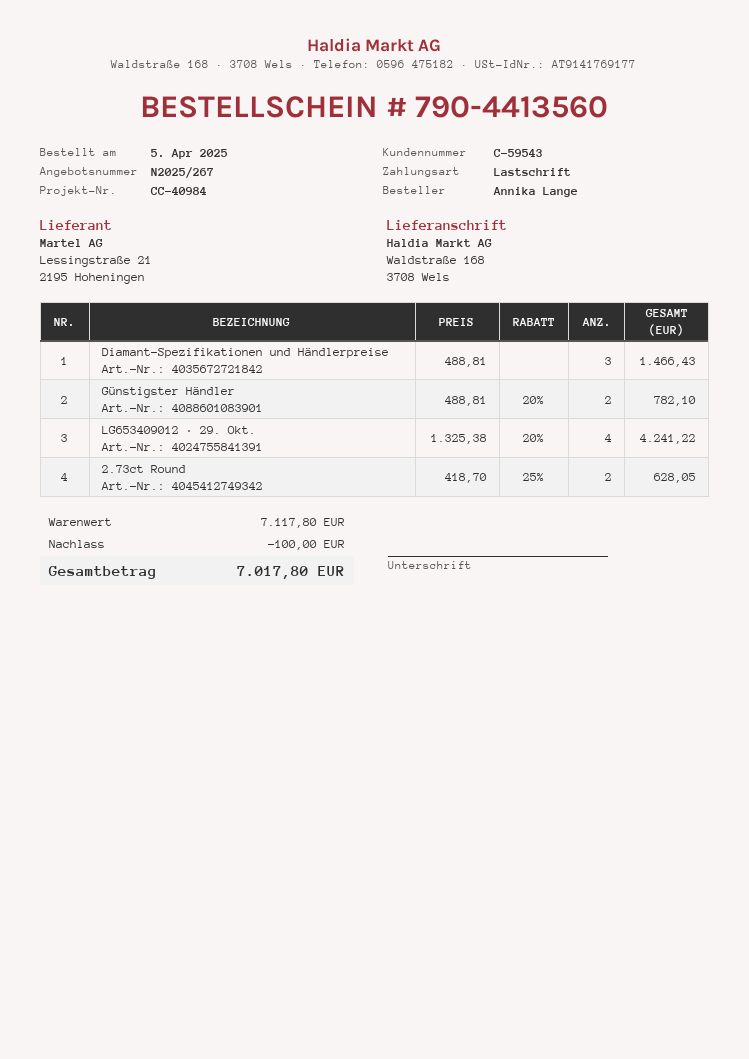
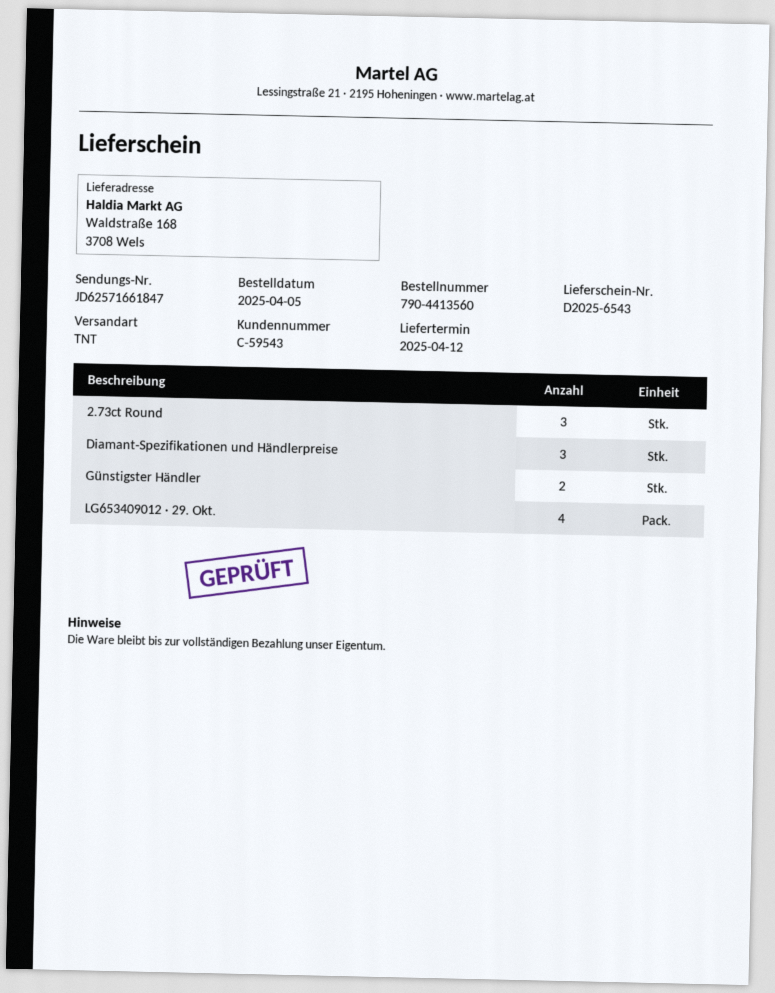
2.73ct Round: 2 -> 3

